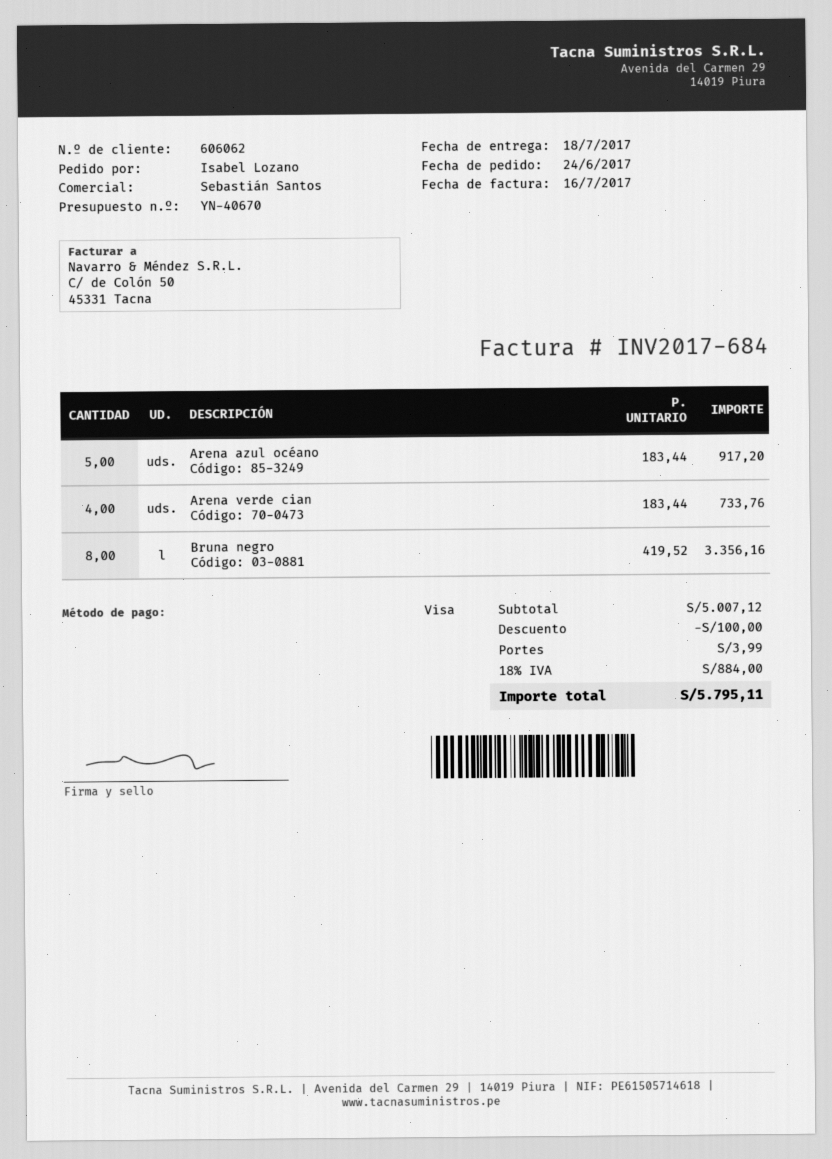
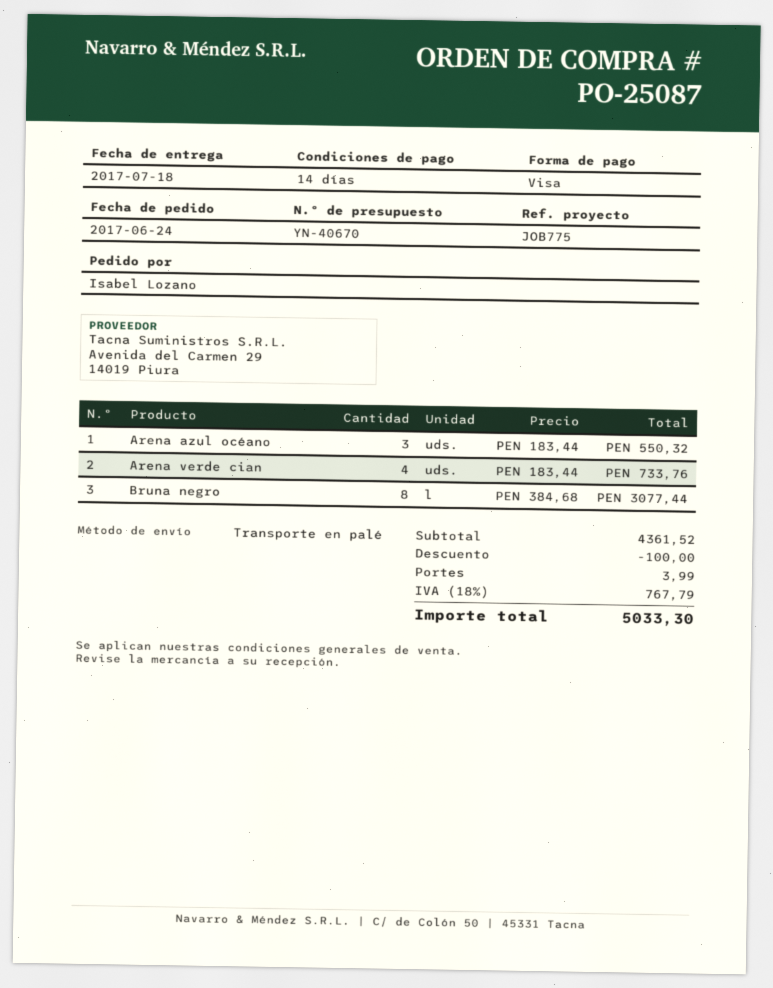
Arena azul océano: 5 x 183.44 = 917.20 -> 3 x 183.44 = 550.32
Bruna negro: 8 x 419.52 = 3356.16 -> 8 x 384.68 = 3077.44
subtotal: 5007.12 -> 4361.52
tax: 18% = 884.00 -> 18% = 767.79
total: 5795.11 -> 5033.30

